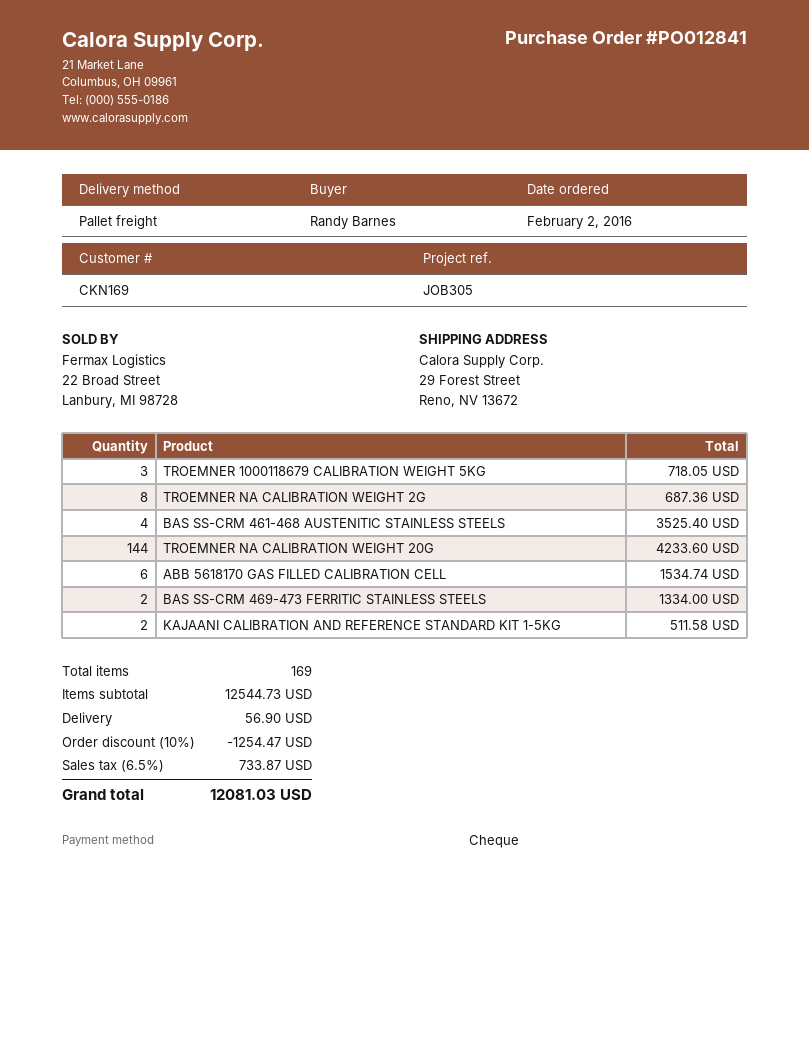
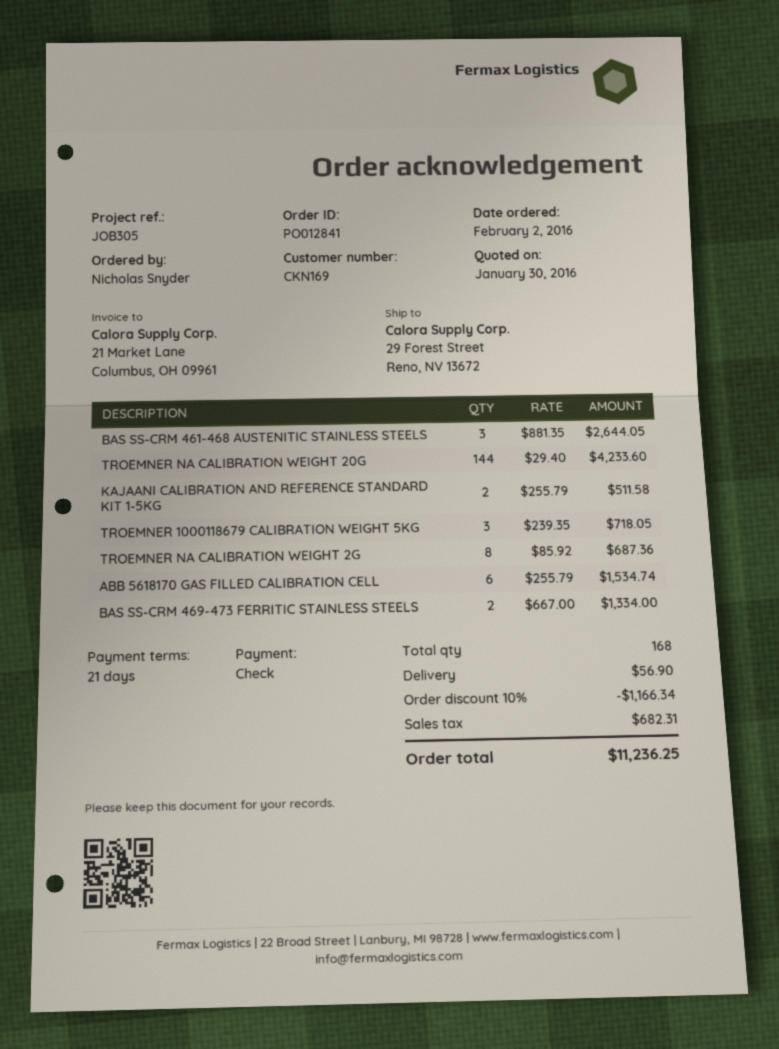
ordered by: Randy Barnes -> Nicholas Snyder
BAS SS-CRM 461-468 AUSTENITIC STAINLESS STEELS: 4 for 3525.40 -> 3 for 2644.05
total quantity: 169 -> 168
discount: 10% = 1254.47 -> 10% = 1166.34
tax: 733.87 -> 682.31
total: 12081.03 -> 11236.25

